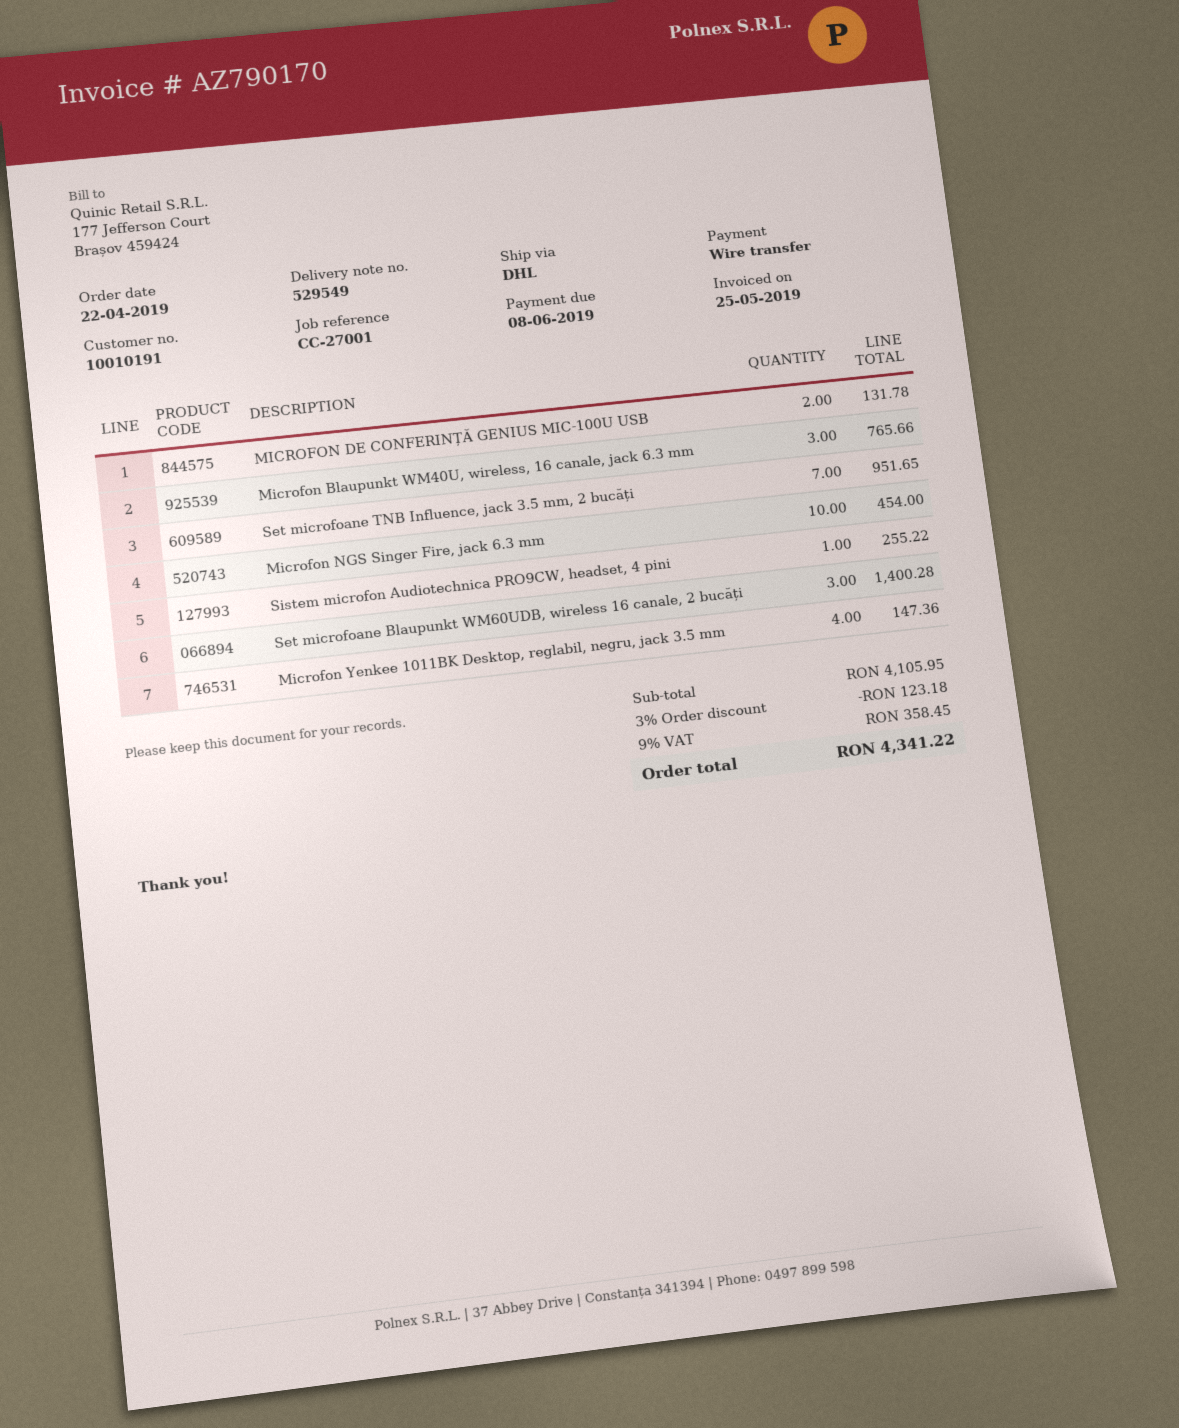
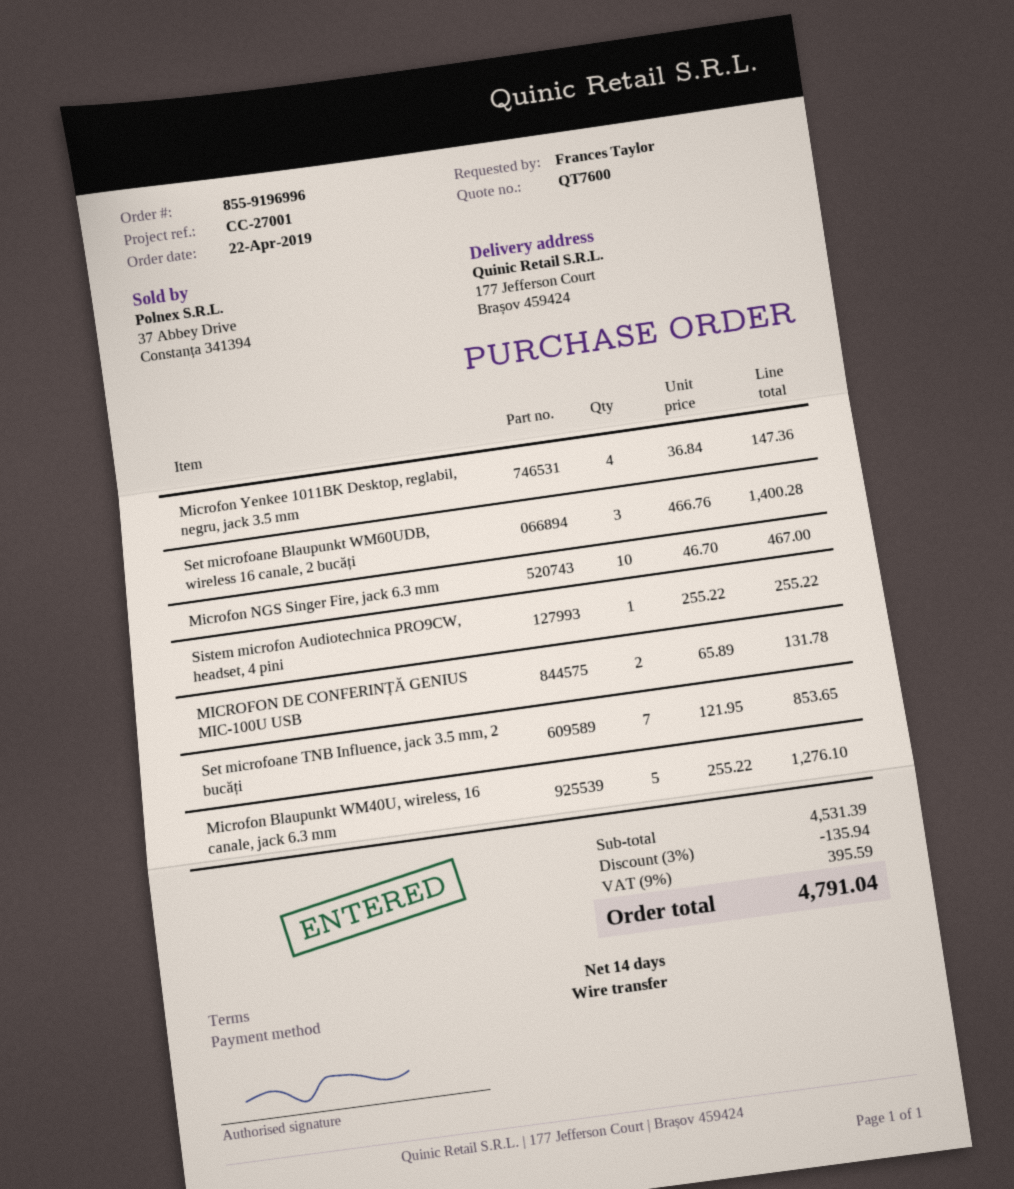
Microfon Blaupunkt WM40U, wireless, 16 canale, jack 6.3 mm: 3 for 765.66 -> 5 for 1276.10
Set microfoane TNB Influence, jack 3.5 mm, 2 bucăți: 7 for 951.65 -> 7 for 853.65
Microfon NGS Singer Fire, jack 6.3 mm: 10 for 454.00 -> 10 for 467.00
subtotal: 4105.95 -> 4531.39
discount: 3% = 123.18 -> 3% = 135.94
tax: 9% = 358.45 -> 9% = 395.59
total: 4341.22 -> 4791.04

